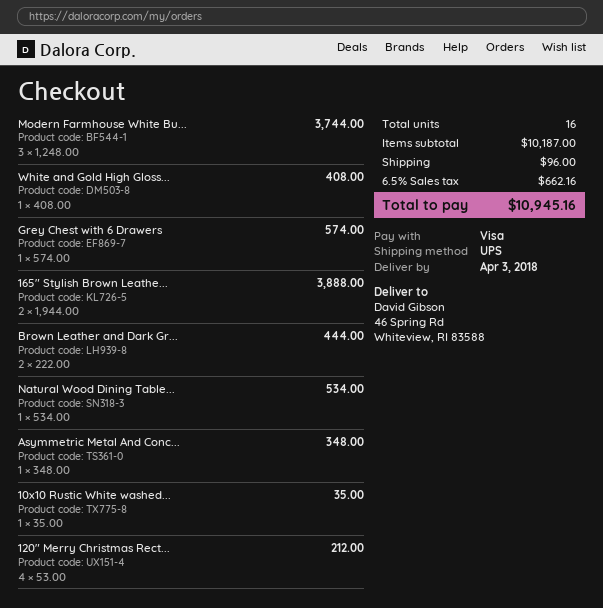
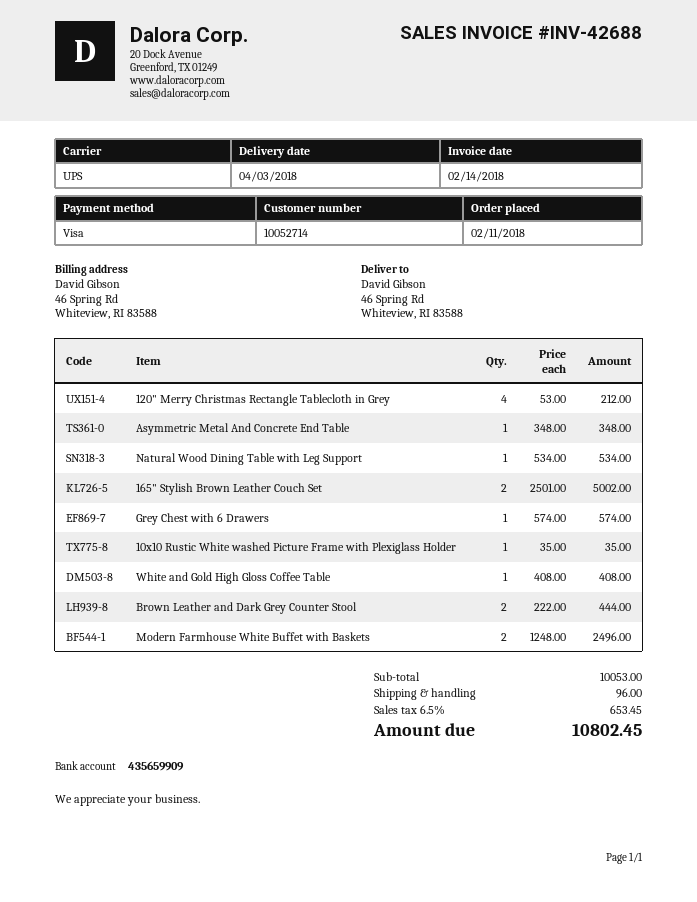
Modern Farmhouse White Bu...: 3 x 1248.00 = 3744.00 -> 2 x 1248.00 = 2496.00
165" Stylish Brown Leathe...: 2 x 1944.00 = 3888.00 -> 2 x 2501.00 = 5002.00
subtotal: 10187.00 -> 10053.00
tax: 6.5% = 662.16 -> 6.5% = 653.45
total: 10945.16 -> 10802.45

